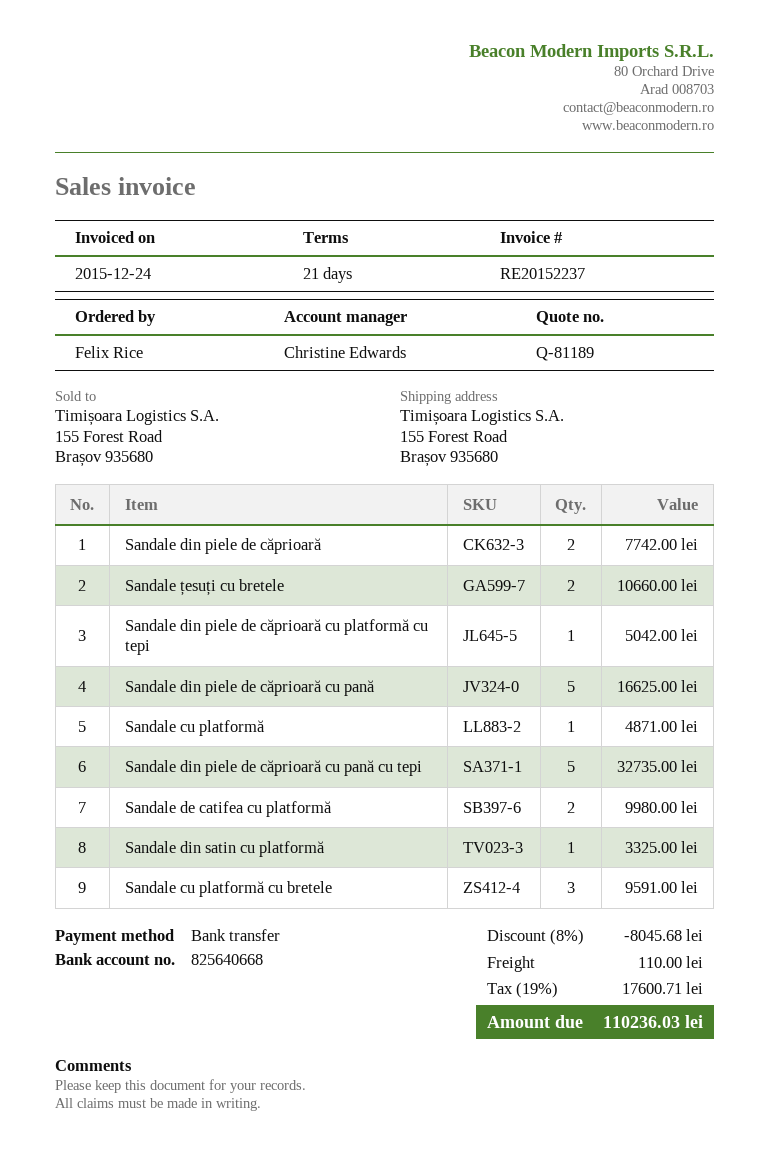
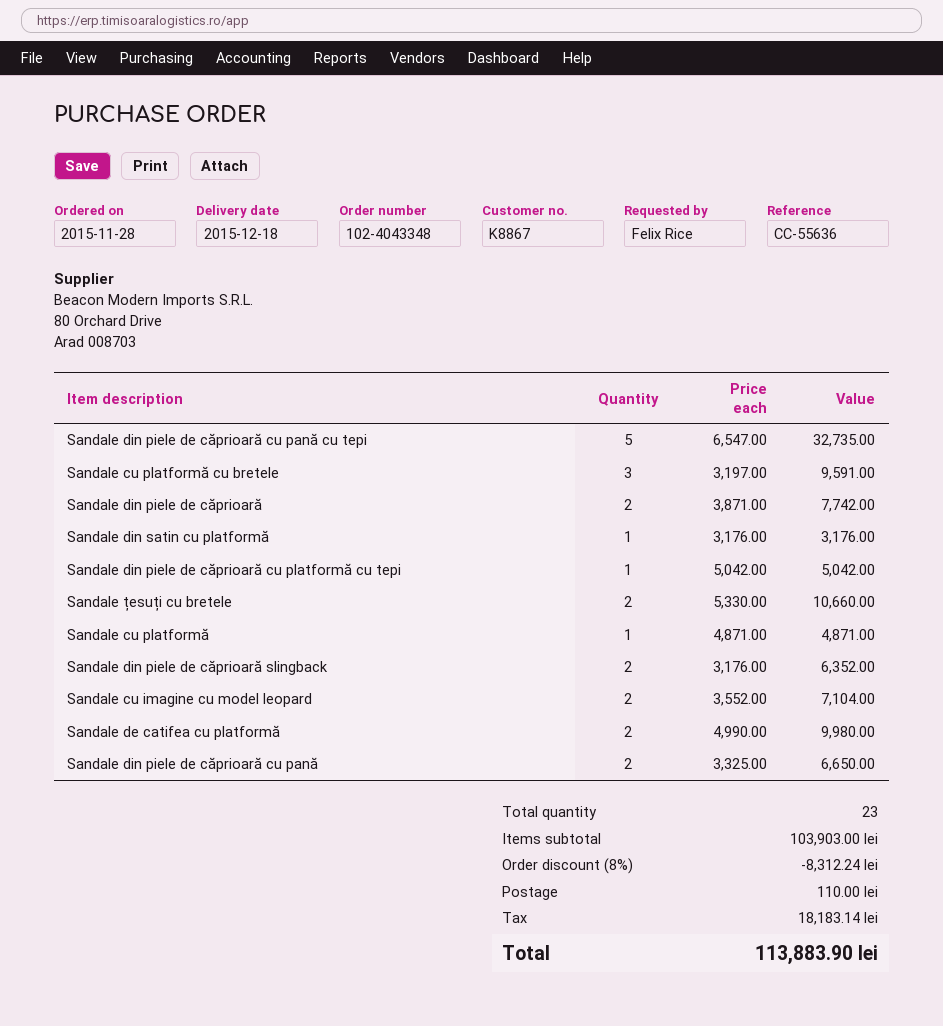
Sandale din piele de căprioară cu pană: 5 for 16625.00 -> 2 for 6650.00
Sandale din satin cu platformă: 1 for 3325.00 -> 1 for 3176.00
Sandale din piele de căprioară slingback: none -> 2 for 6352.00
Sandale cu imagine cu model leopard: none -> 2 for 7104.00
discount: 8% = 8045.68 -> 8% = 8312.24
tax: 17600.71 -> 18183.14
total: 110236.03 -> 113883.90

